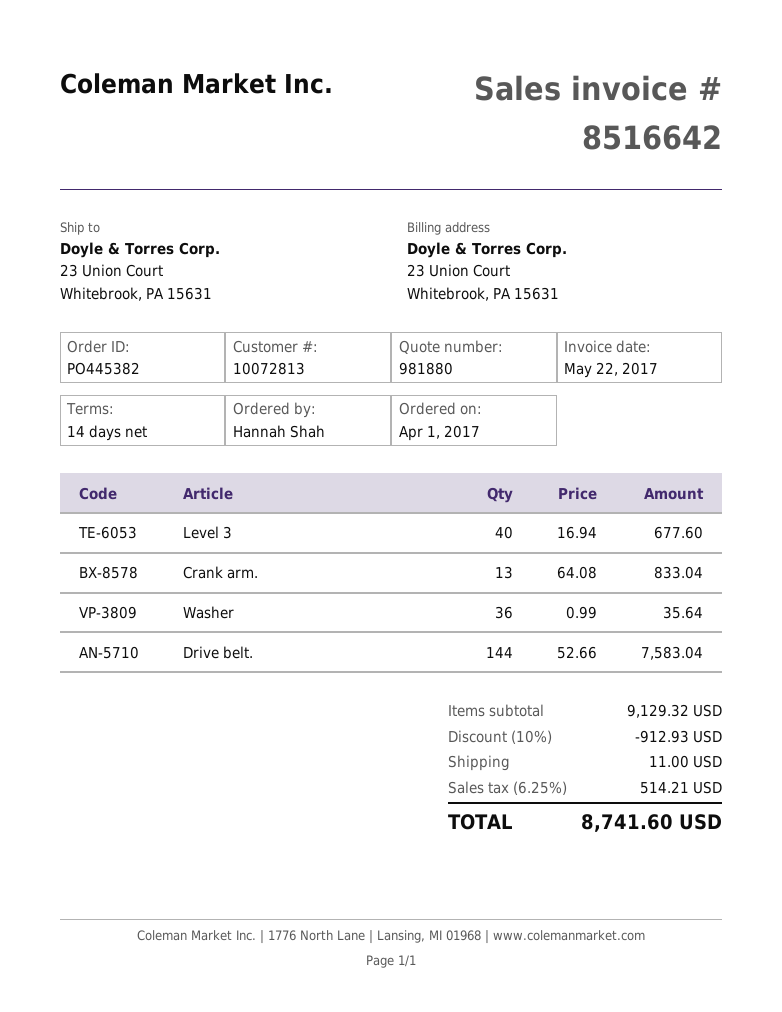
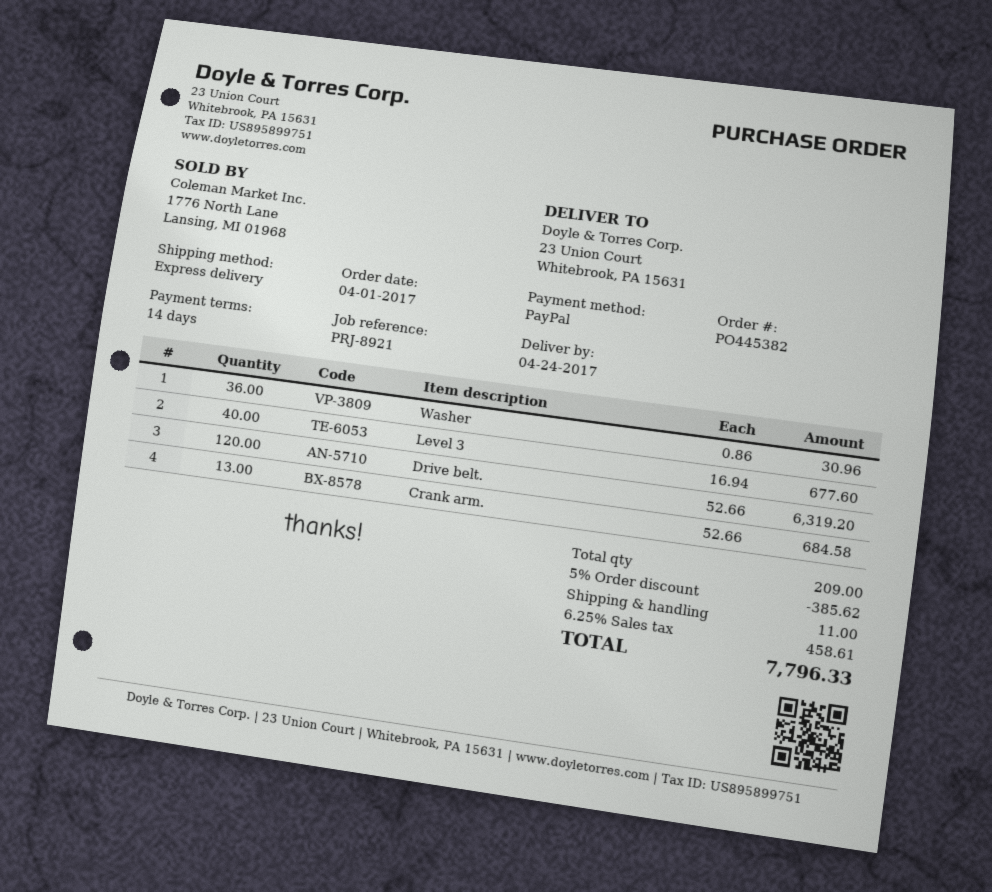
Crank arm.: 13 x 64.08 = 833.04 -> 13 x 52.66 = 684.58
Washer: 36 x 0.99 = 35.64 -> 36 x 0.86 = 30.96
Drive belt.: 144 x 52.66 = 7583.04 -> 120 x 52.66 = 6319.20
discount: 10% = 912.93 -> 5% = 385.62
tax: 6.25% = 514.21 -> 6.25% = 458.61
total: 8741.60 -> 7796.33

